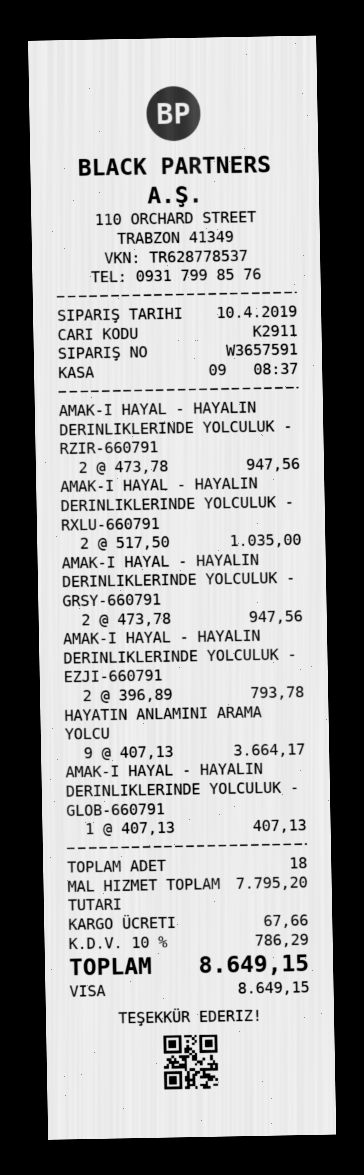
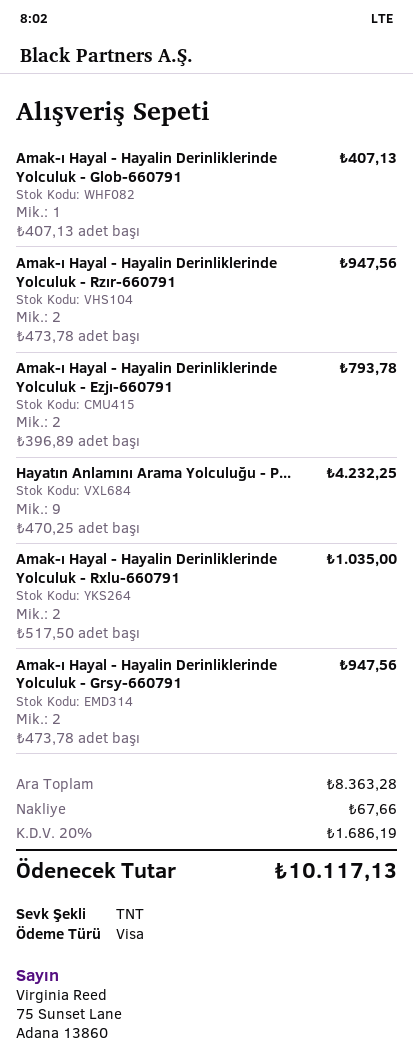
HAYATIN ANLAMINI ARAMA YOLCU: 9 x 407.13 = 3664.17 -> 9 x 470.25 = 4232.25
subtotal: 7795.20 -> 8363.28
tax: 10% = 786.29 -> 20% = 1686.19
total: 8649.15 -> 10117.13

